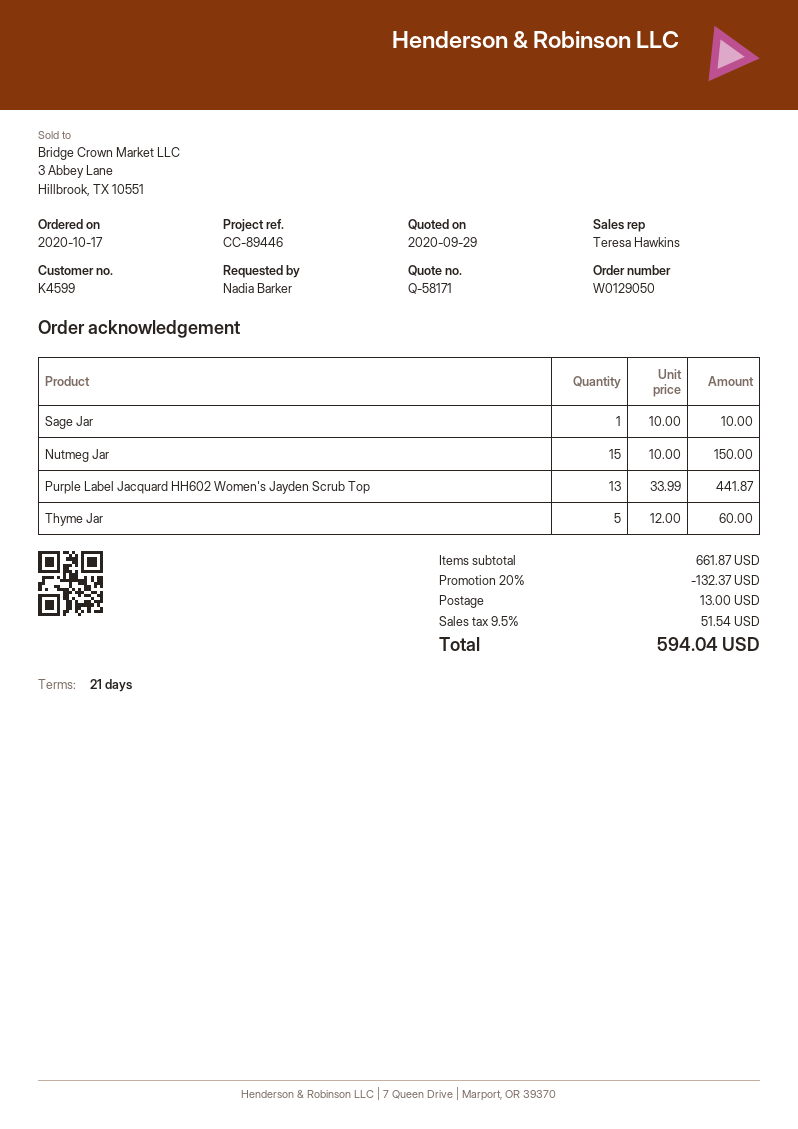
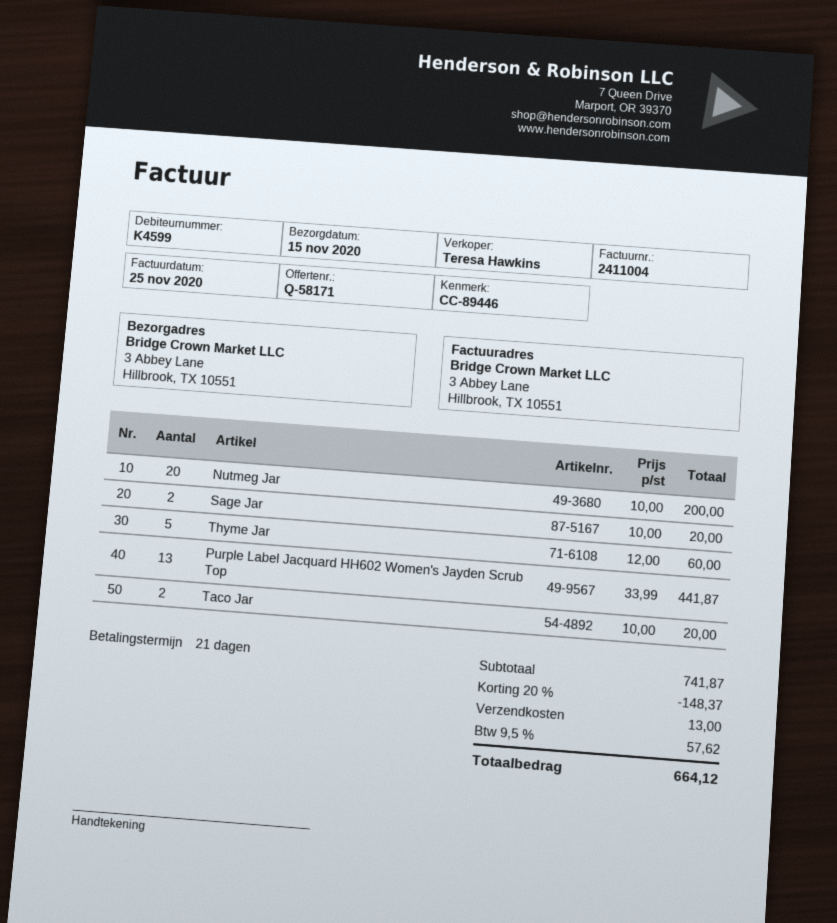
Sage Jar: 1 x 10.00 = 10.00 -> 2 x 10.00 = 20.00
Nutmeg Jar: 15 x 10.00 = 150.00 -> 20 x 10.00 = 200.00
Taco Jar: none -> 2 x 10.00 = 20.00
subtotal: 661.87 -> 741.87
discount: 20% = 132.37 -> 20% = 148.37
tax: 9.5% = 51.54 -> 9.5% = 57.62
total: 594.04 -> 664.12

